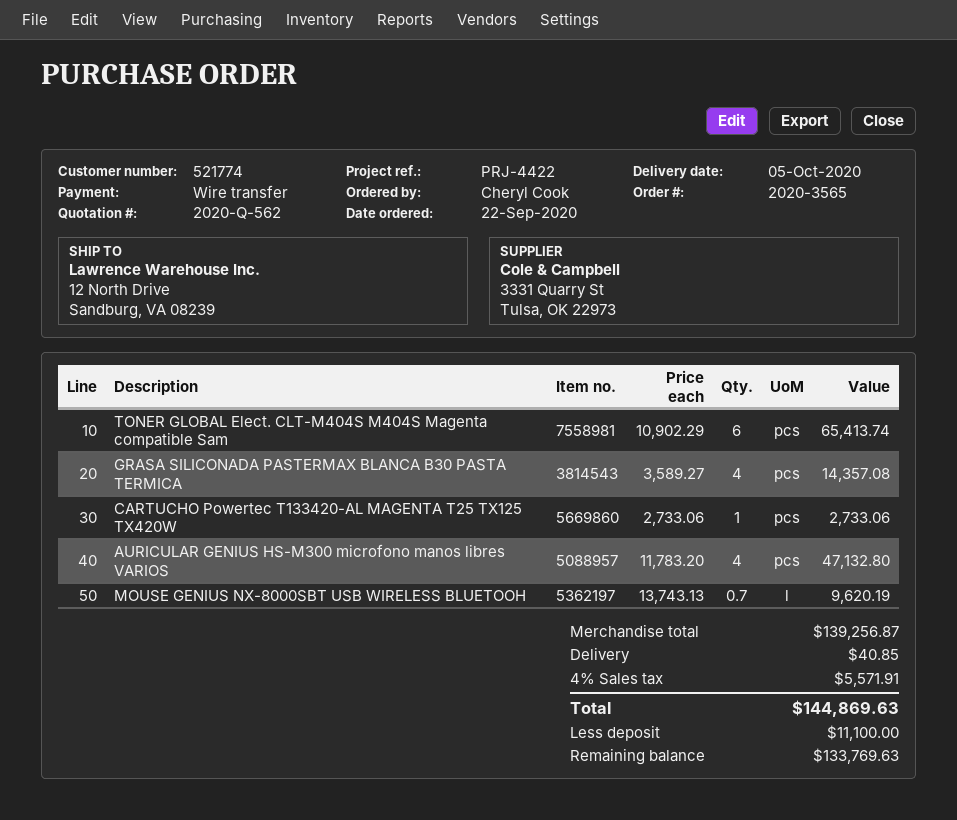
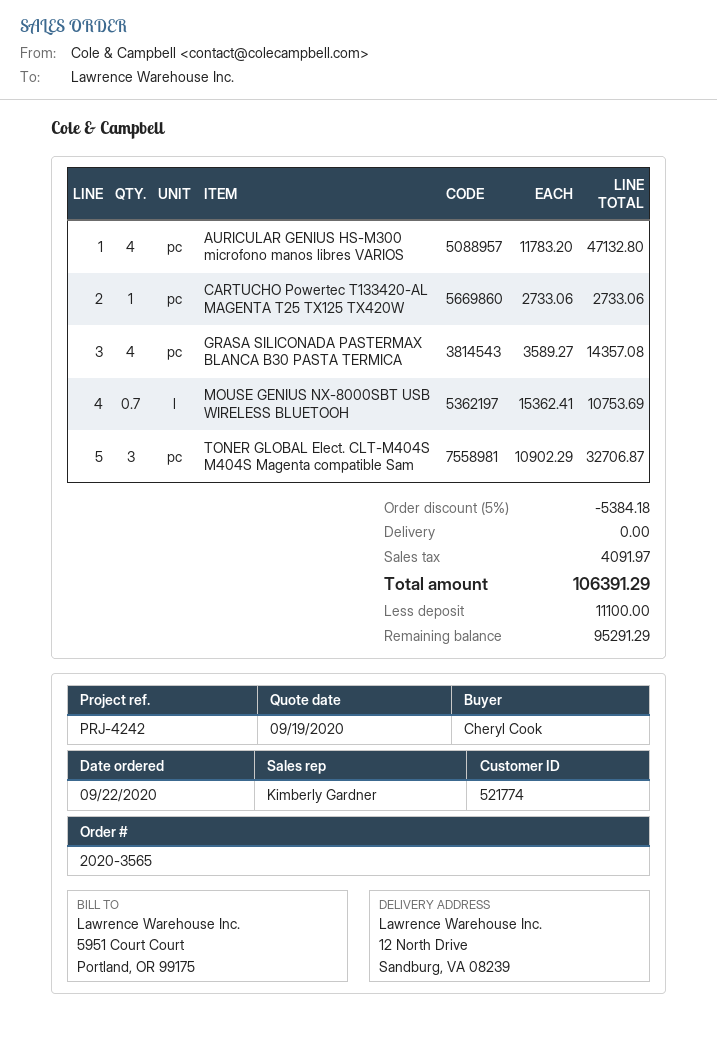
reference: PRJ-4422 -> PRJ-4242
TONER GLOBAL Elect. CLT-M404S M404S Magenta compatible Sam: 6 x 10902.29 = 65413.74 -> 3 x 10902.29 = 32706.87
MOUSE GENIUS NX-8000SBT USB WIRELESS BLUETOOH: 0.7 x 13743.13 = 9620.19 -> 0.7 x 15362.41 = 10753.69
discount: none -> 5% = 5384.18
shipping: 40.85 -> 0.00
tax: 5571.91 -> 4091.97
total: 144869.63 -> 106391.29
balance: 133769.63 -> 95291.29

